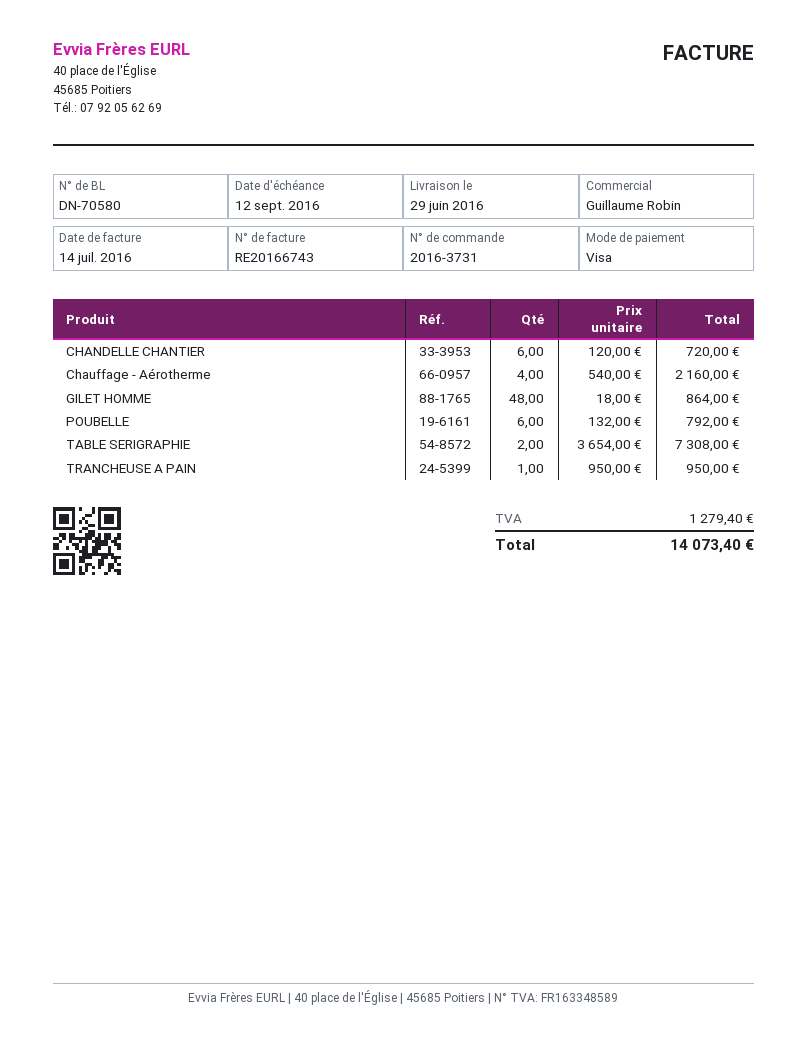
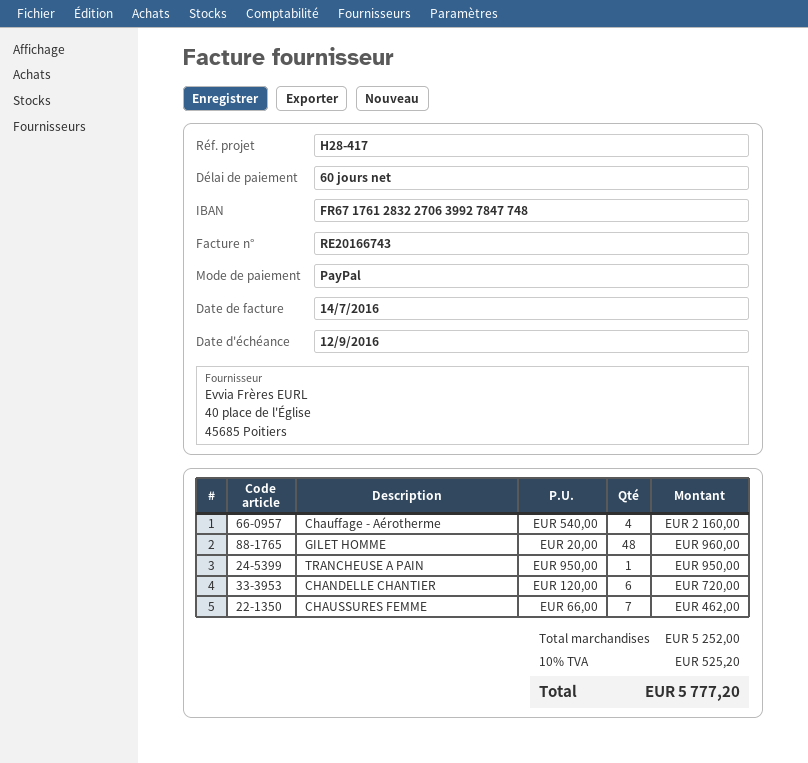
payment method: Visa -> PayPal
GILET HOMME: 48 x 18.00 = 864.00 -> 48 x 20.00 = 960.00
POUBELLE: 6 x 132.00 = 792.00 -> none
TABLE SERIGRAPHIE: 2 x 3654.00 = 7308.00 -> none
CHAUSSURES FEMME: none -> 7 x 66.00 = 462.00
tax: 1279.40 -> 525.20
total: 14073.40 -> 5777.20

